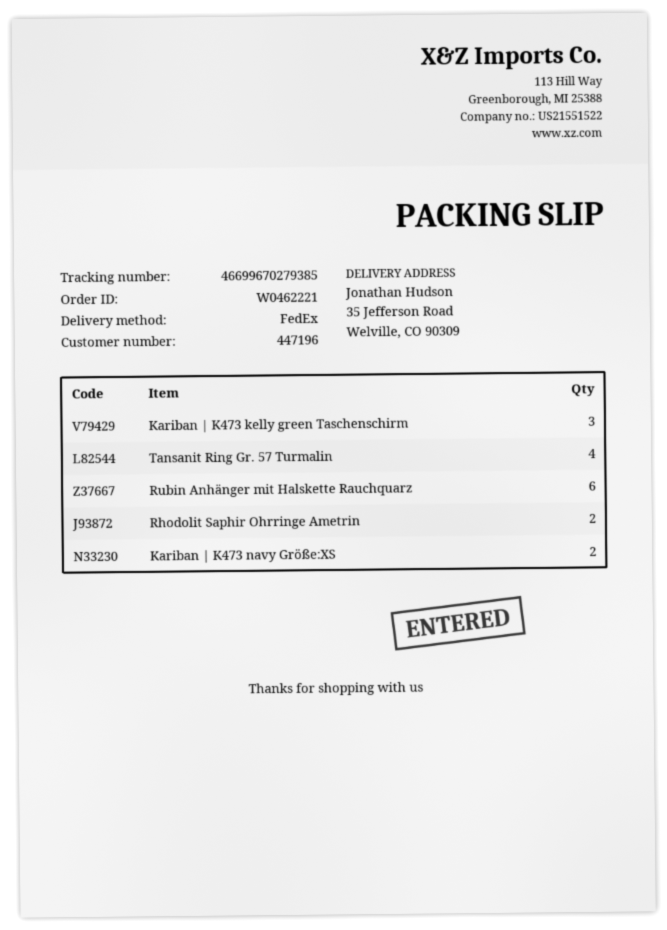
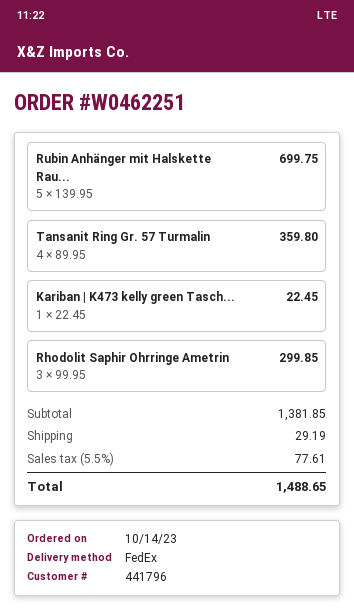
order number: W0462221 -> W0462251
customer number: 447196 -> 441796
Kariban | K473 kelly green Taschenschirm: 3 -> 1
Rubin Anhänger mit Halskette Rauchquarz: 6 -> 5
Rhodolit Saphir Ohrringe Ametrin: 2 -> 3
Kariban | K473 navy Größe:XS: 2 -> none

